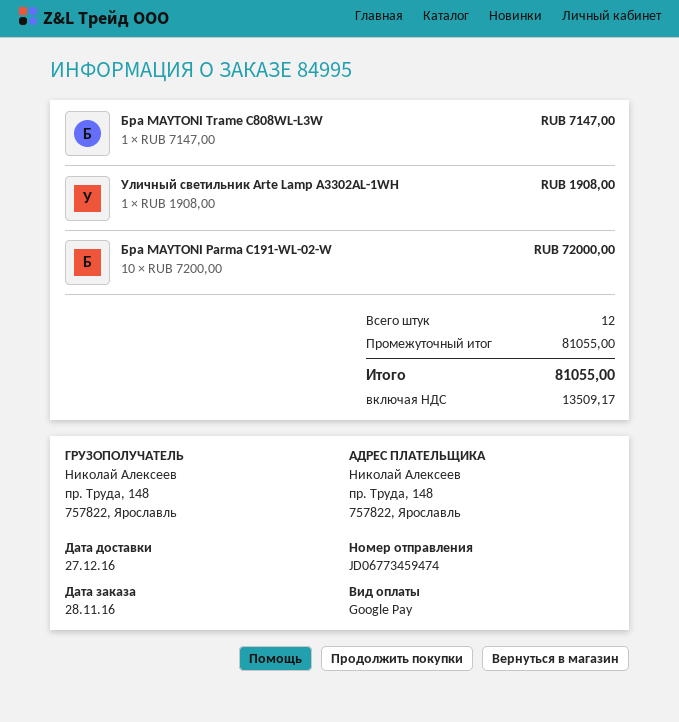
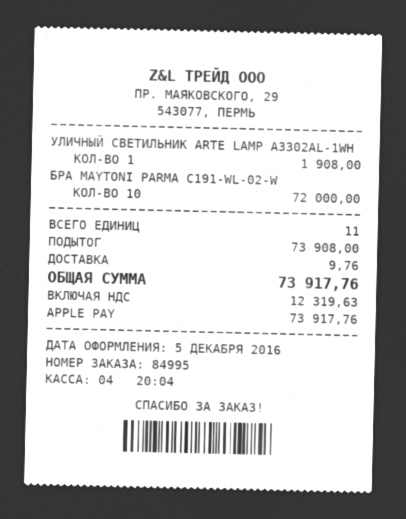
order date: 2016-11-28 -> 2016-12-05
payment method: Google Pay -> Apple Pay
Бра MAYTONI Trame C808WL-L3W: 1 for 7147.00 -> none
total quantity: 12 -> 11
subtotal: 81055.00 -> 73908.00
shipping: none -> 9.76
tax: 13509.17 -> 12319.63
total: 81055.00 -> 73917.76

